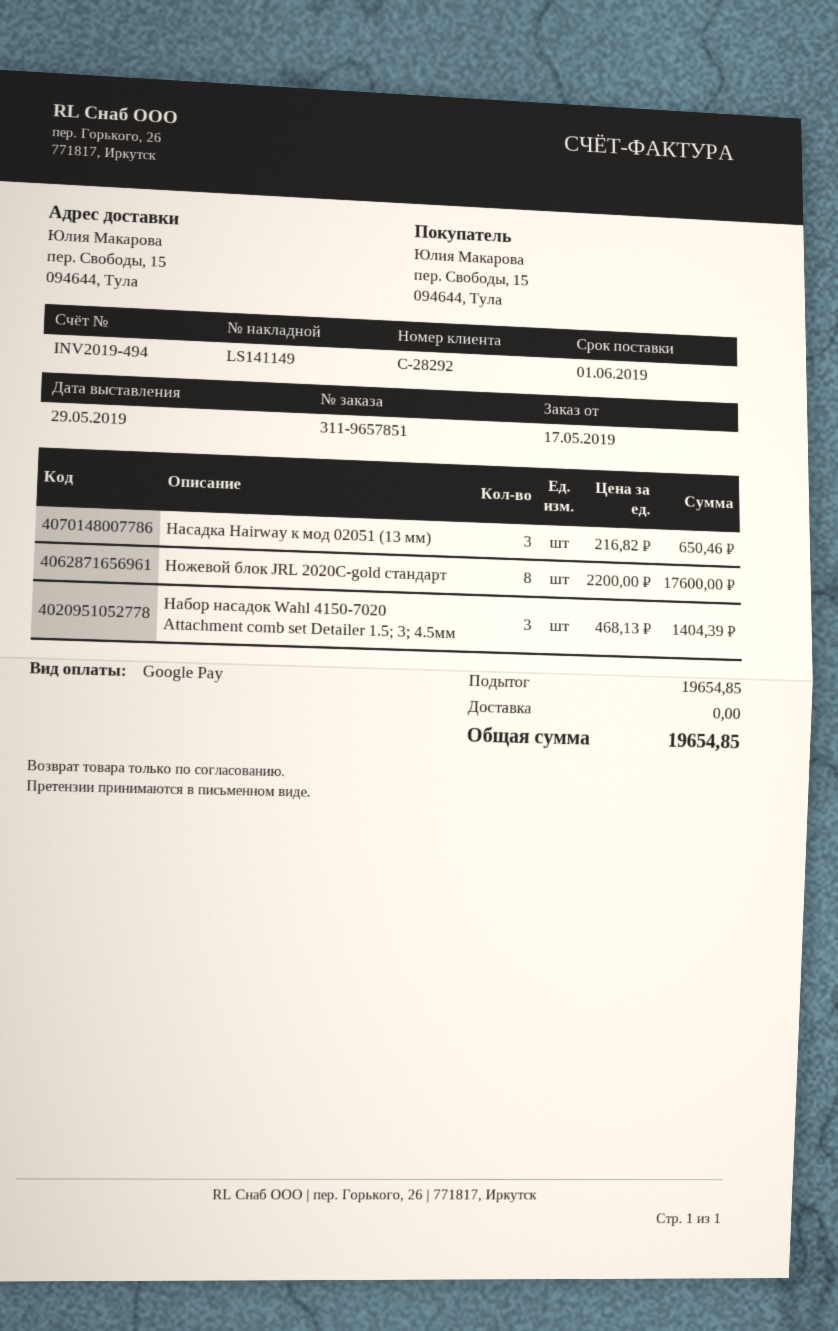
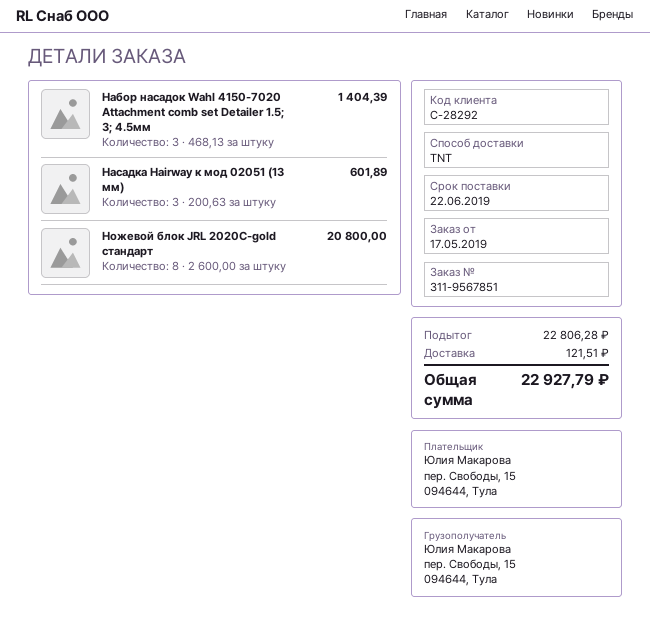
order number: 311-9657851 -> 311-9567851
delivery date: 2019-06-01 -> 2019-06-22
Насадка Hairway к мод 02051 (13 мм): 3 x 216.82 = 650.46 -> 3 x 200.63 = 601.89
Ножевой блок JRL 2020C-gold стандарт: 8 x 2200.00 = 17600.00 -> 8 x 2600.00 = 20800.00
subtotal: 19654.85 -> 22806.28
shipping: 0.00 -> 121.51
total: 19654.85 -> 22927.79

